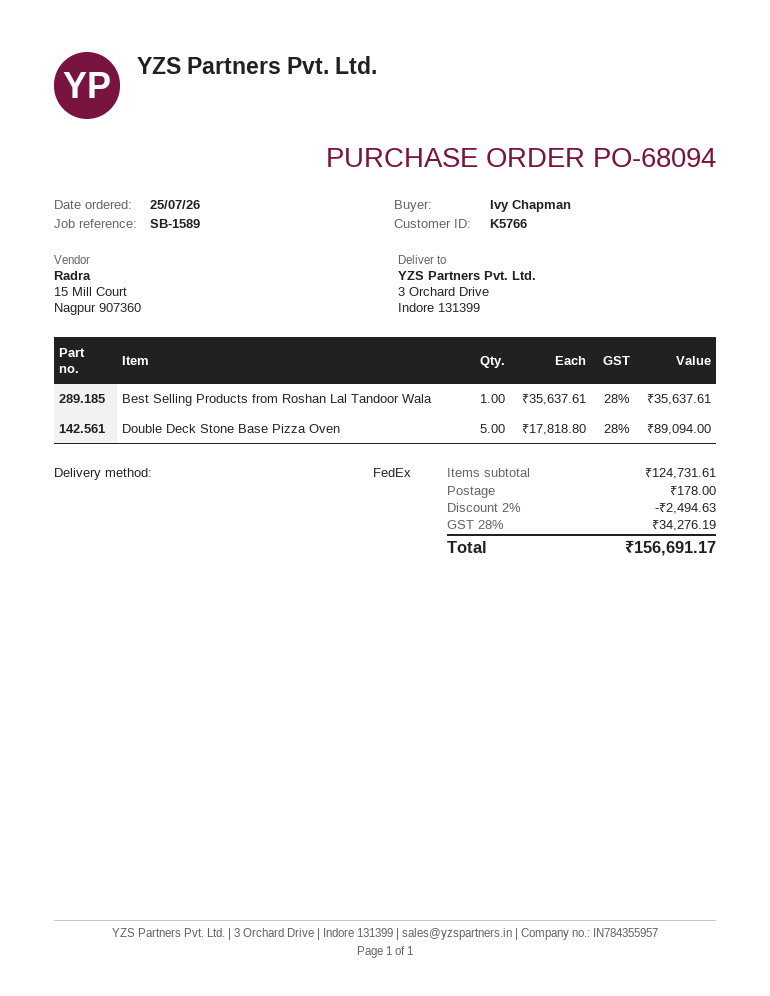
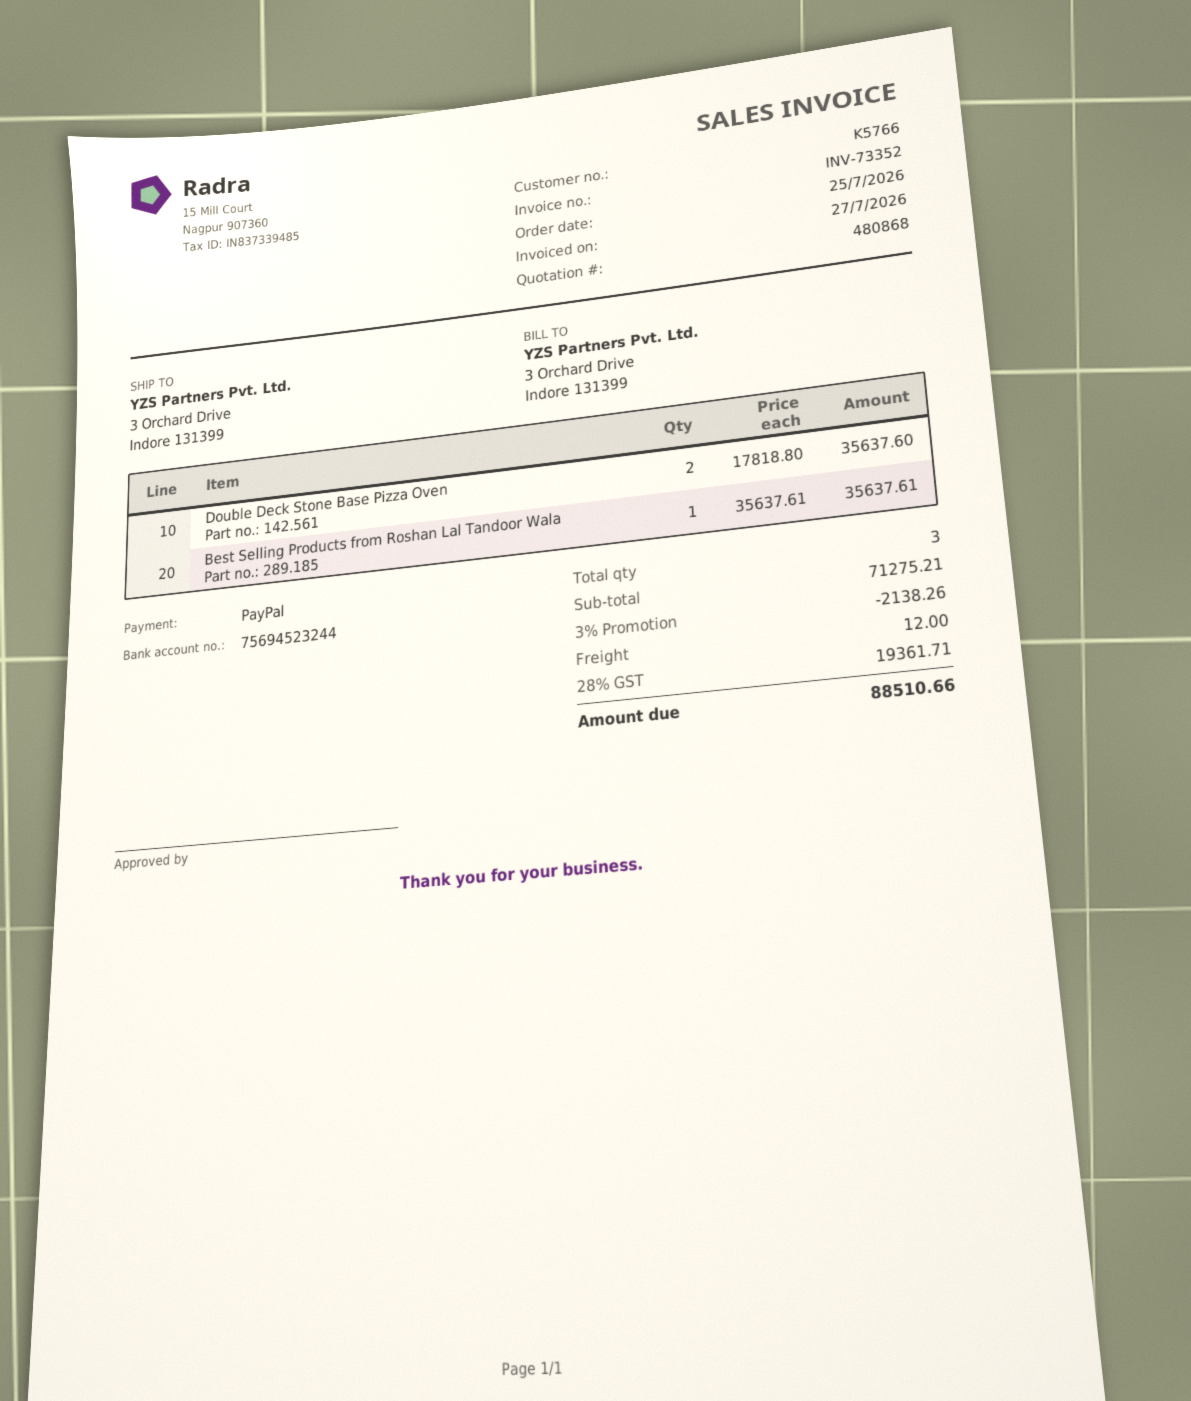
Double Deck Stone Base Pizza Oven: 5 x 17818.80 = 89094.00 -> 2 x 17818.80 = 35637.60
subtotal: 124731.61 -> 71275.21
discount: 2% = 2494.63 -> 3% = 2138.26
shipping: 178.00 -> 12.00
tax: 28% = 34276.19 -> 28% = 19361.71
total: 156691.17 -> 88510.66

